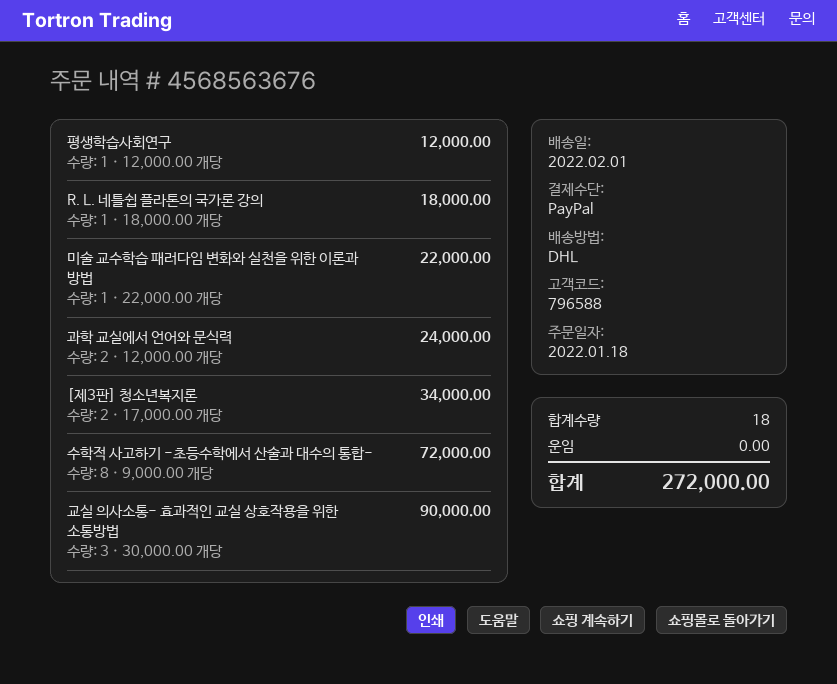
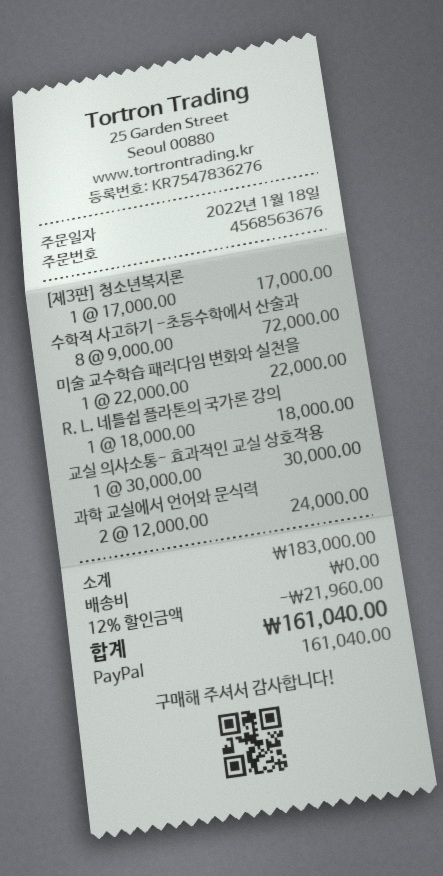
평생학습사회연구: 1 x 12000.00 = 12000.00 -> none
[제3판] 청소년복지론: 2 x 17000.00 = 34000.00 -> 1 x 17000.00 = 17000.00
교실 의사소통- 효과적인 교실 상호작용을 위한 소통방법: 3 x 30000.00 = 90000.00 -> 1 x 30000.00 = 30000.00
discount: none -> 12% = 21960.00
total: 272000.00 -> 161040.00

